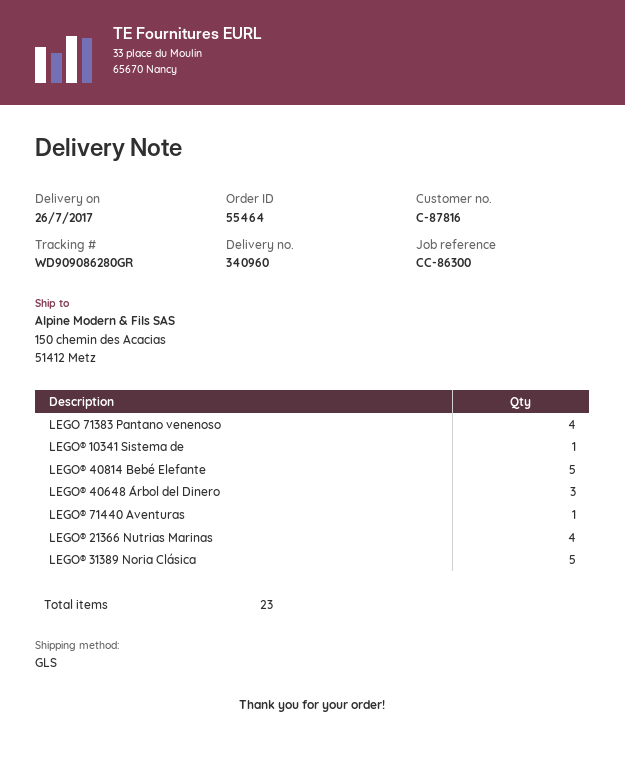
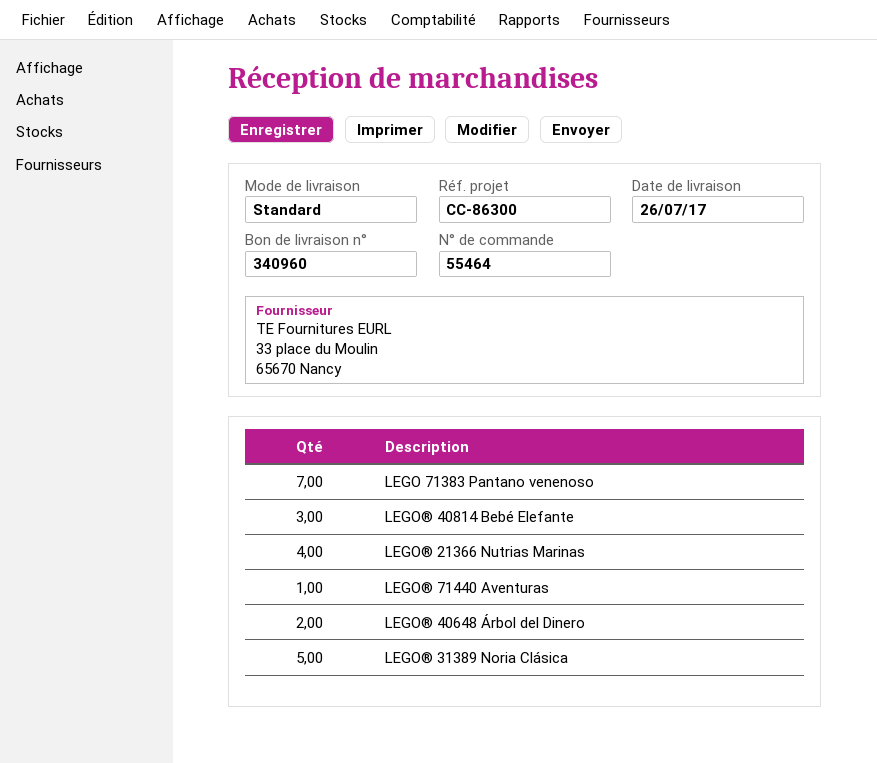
shipping method: GLS -> standard
LEGO 71383 Pantano venenoso: 4 -> 7
LEGO® 10341 Sistema de: 1 -> none
LEGO® 40814 Bebé Elefante: 5 -> 3
LEGO® 40648 Árbol del Dinero: 3 -> 2

